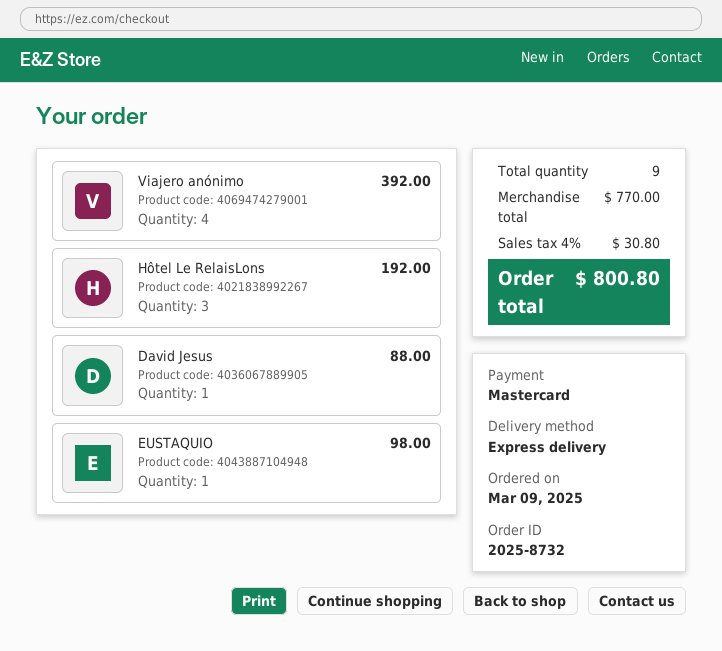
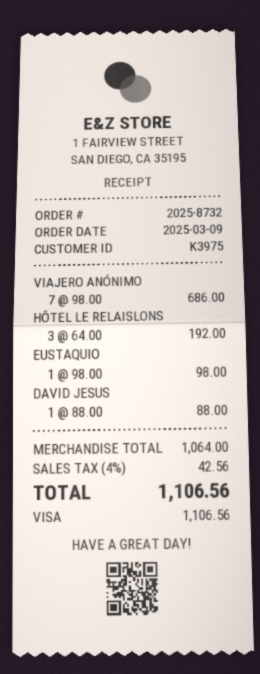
payment method: Mastercard -> Visa
Viajero anónimo: 4 for 392.00 -> 7 for 686.00
subtotal: 770.00 -> 1064.00
tax: 4% = 30.80 -> 4% = 42.56
total: 800.80 -> 1106.56

